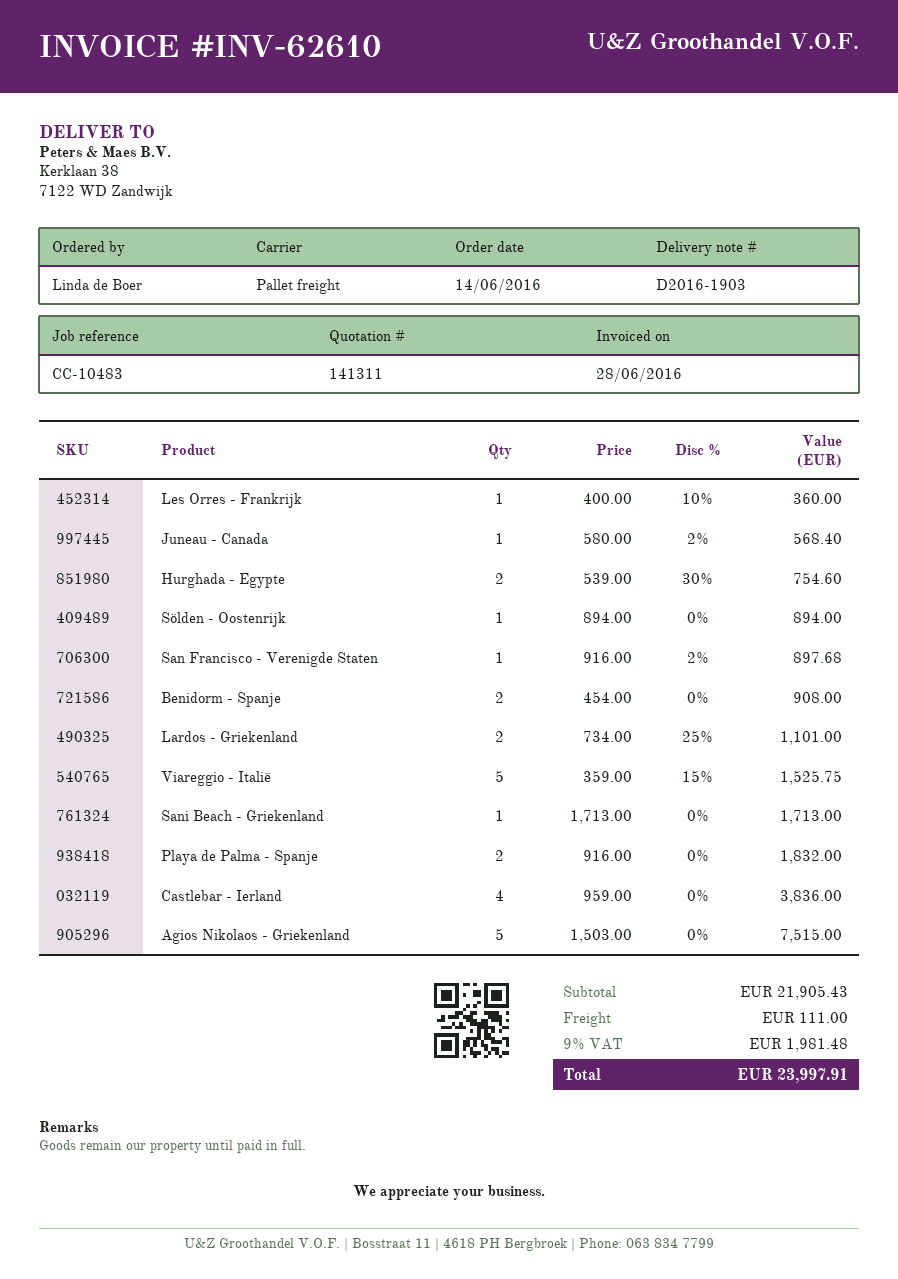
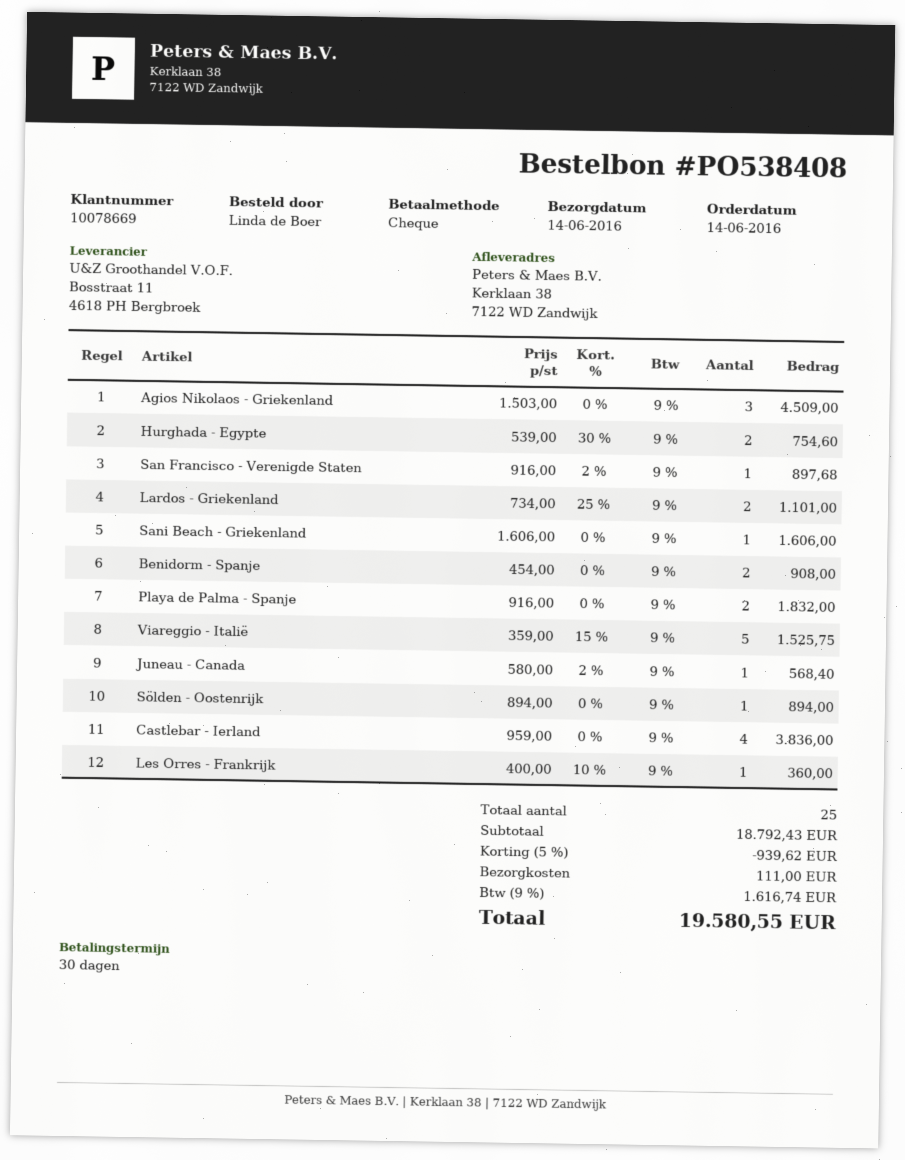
Sani Beach - Griekenland: 1 x 1713.00 = 1713.00 -> 1 x 1606.00 = 1606.00
Agios Nikolaos - Griekenland: 5 x 1503.00 = 7515.00 -> 3 x 1503.00 = 4509.00
subtotal: 21905.43 -> 18792.43
discount: none -> 5% = 939.62
tax: 9% = 1981.48 -> 9% = 1616.74
total: 23997.91 -> 19580.55

